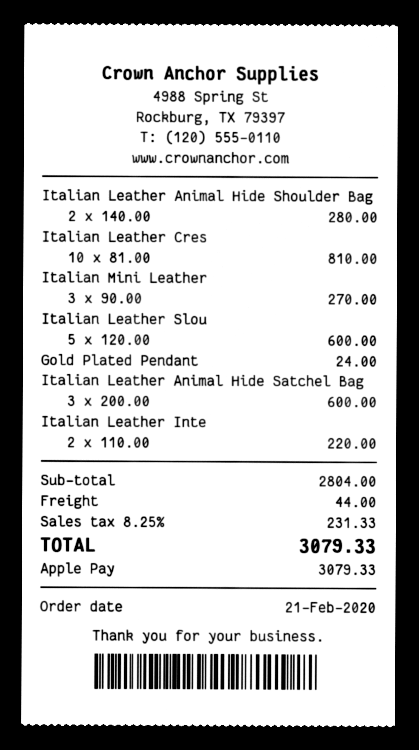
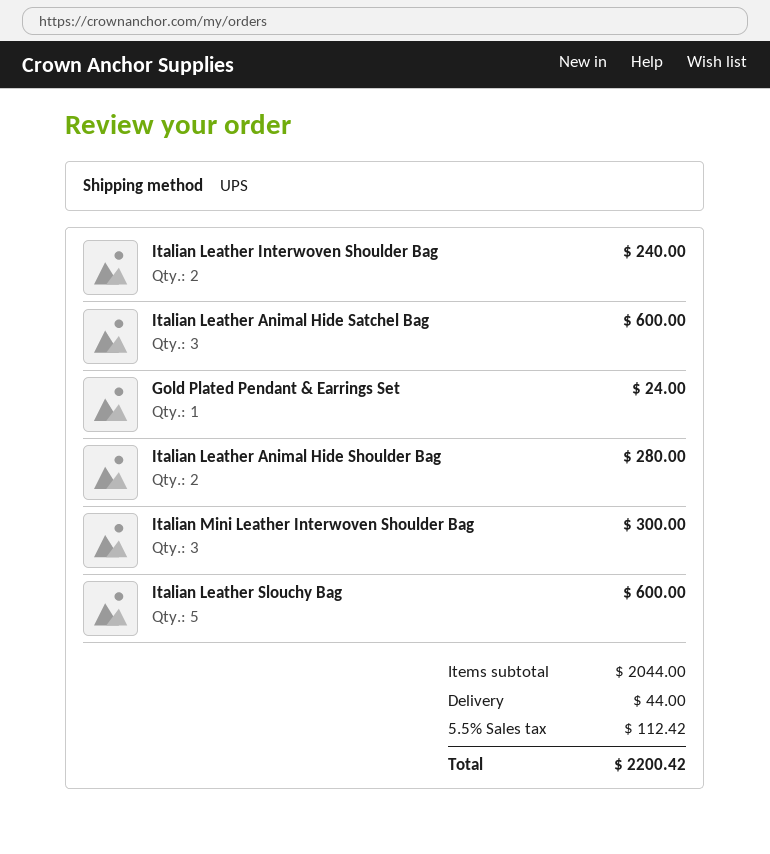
Italian Leather Cres: 10 for 810.00 -> none
Italian Mini Leather: 3 for 270.00 -> 3 for 300.00
Italian Leather Inte: 2 for 220.00 -> 2 for 240.00
subtotal: 2804.00 -> 2044.00
tax: 8.25% = 231.33 -> 5.5% = 112.42
total: 3079.33 -> 2200.42

